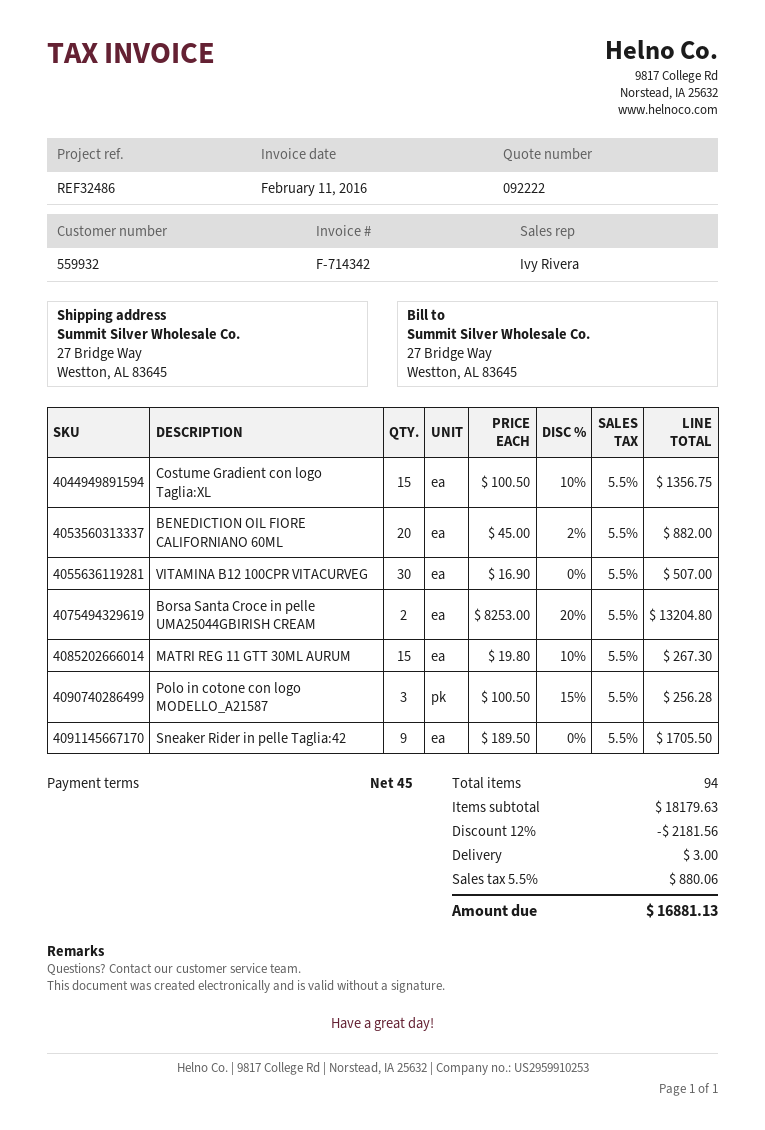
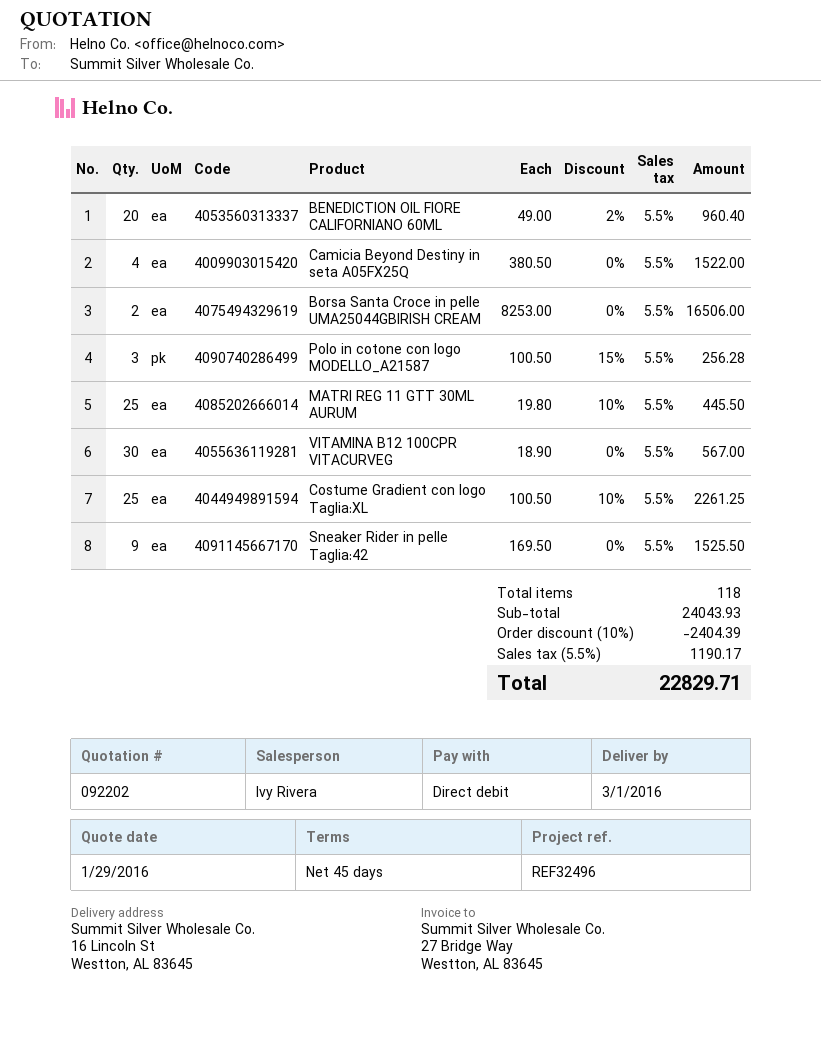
quote number: 092222 -> 092202
reference: REF32486 -> REF32496
ship to: 27 Bridge Way, Westton, AL 83645 -> 16 Lincoln St, Westton, AL 83645
Costume Gradient con logo Taglia:XL: 15 x 100.50 - 10% = 1356.75 -> 25 x 100.50 - 10% = 2261.25
BENEDICTION OIL FIORE CALIFORNIANO 60ML: 20 x 45.00 - 2% = 882.00 -> 20 x 49.00 - 2% = 960.40
VITAMINA B12 100CPR VITACURVEG: 30 x 16.90 = 507.00 -> 30 x 18.90 = 567.00
Borsa Santa Croce in pelle UMA25044GBIRISH CREAM: 2 x 8253.00 - 20% = 13204.80 -> 2 x 8253.00 = 16506.00
MATRI REG 11 GTT 30ML AURUM: 15 x 19.80 - 10% = 267.30 -> 25 x 19.80 - 10% = 445.50
Sneaker Rider in pelle Taglia:42: 9 x 189.50 = 1705.50 -> 9 x 169.50 = 1525.50
Camicia Beyond Destiny in seta A05FX25Q: none -> 4 x 380.50 = 1522.00
total quantity: 94 -> 118
subtotal: 18179.63 -> 24043.93
discount: 12% = 2181.56 -> 10% = 2404.39
shipping: 3.00 -> none
tax: 5.5% = 880.06 -> 5.5% = 1190.17
total: 16881.13 -> 22829.71

